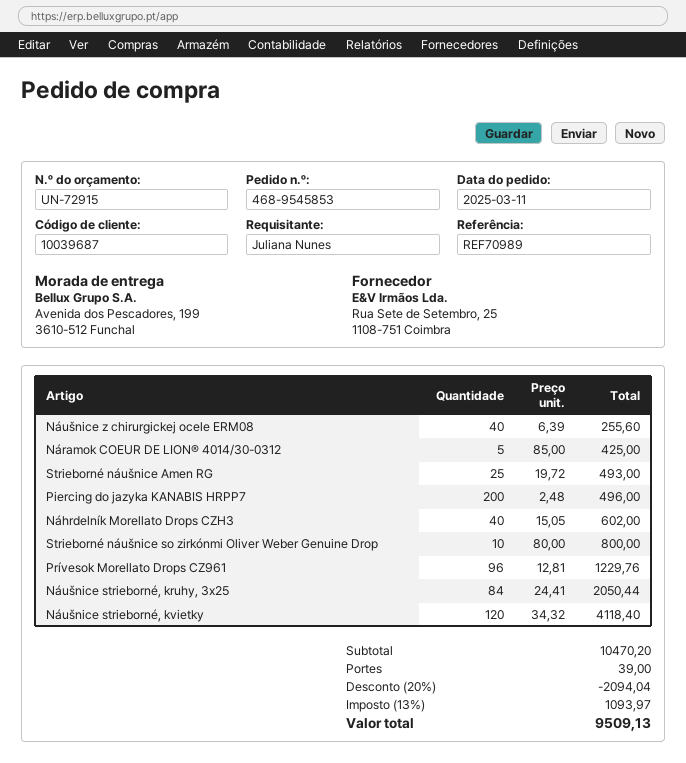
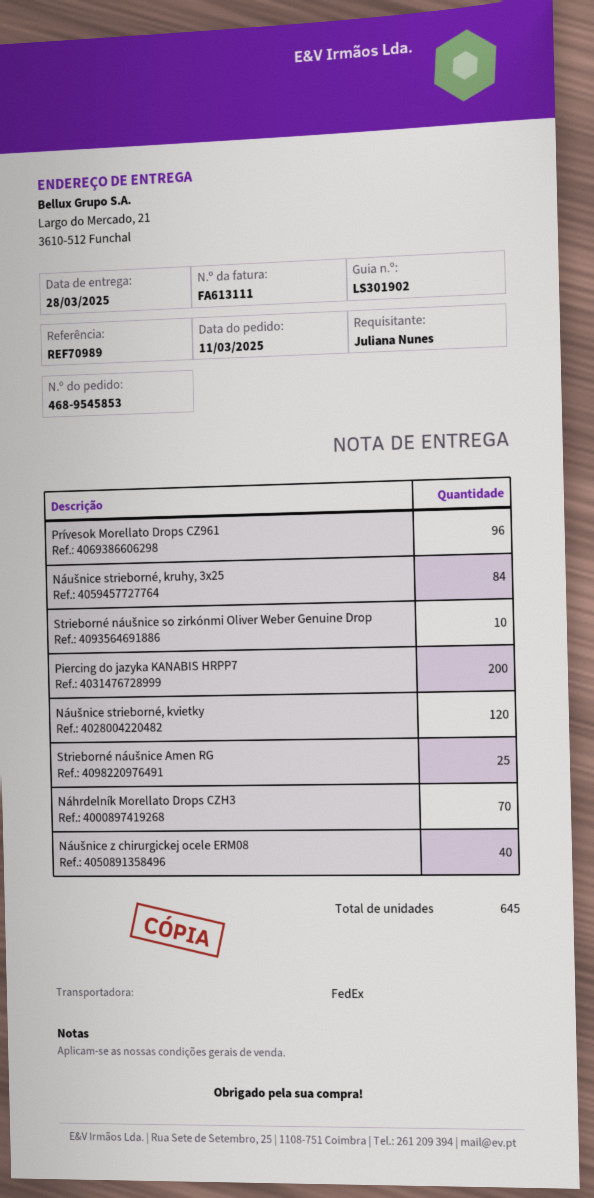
ship to: Avenida dos Pescadores, 199, 3610-512 Funchal -> Largo do Mercado, 21, 3610-512 Funchal
Náramok COEUR DE LION® 4014/30-0312: 5 -> none
Náhrdelník Morellato Drops CZH3: 40 -> 70

